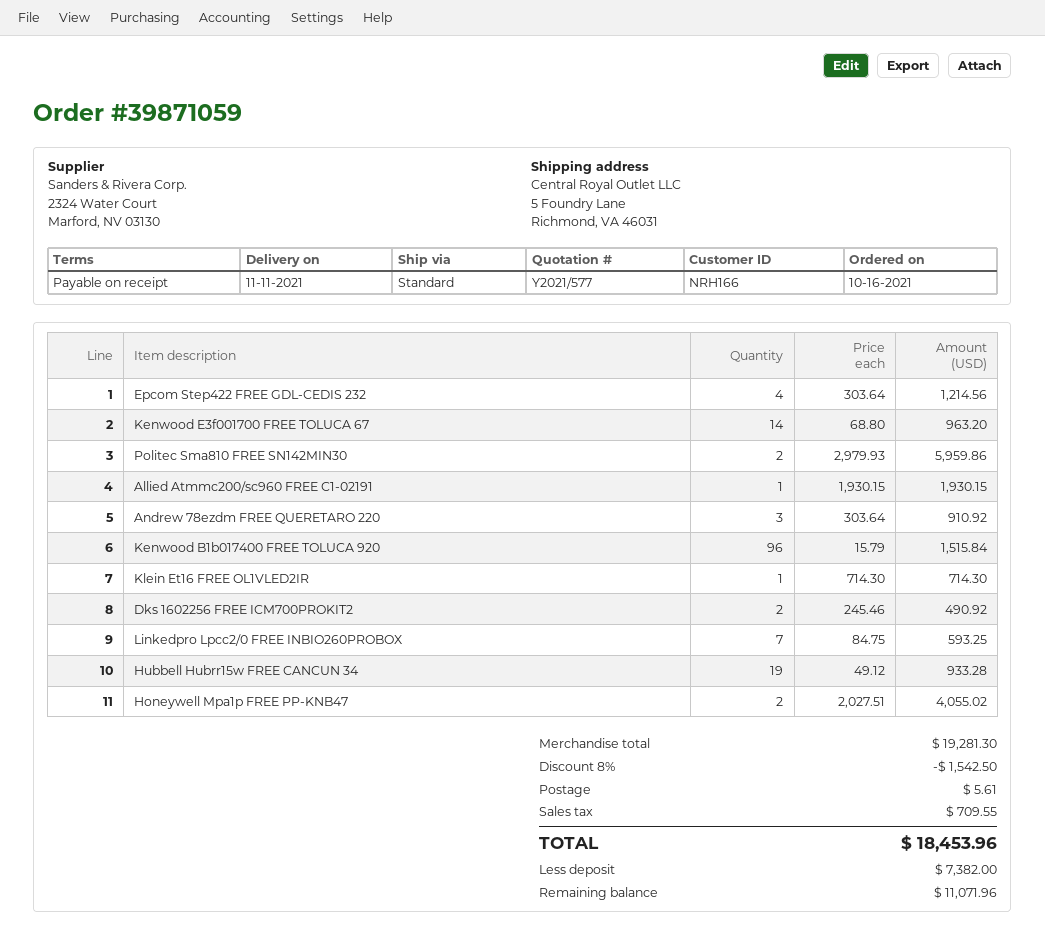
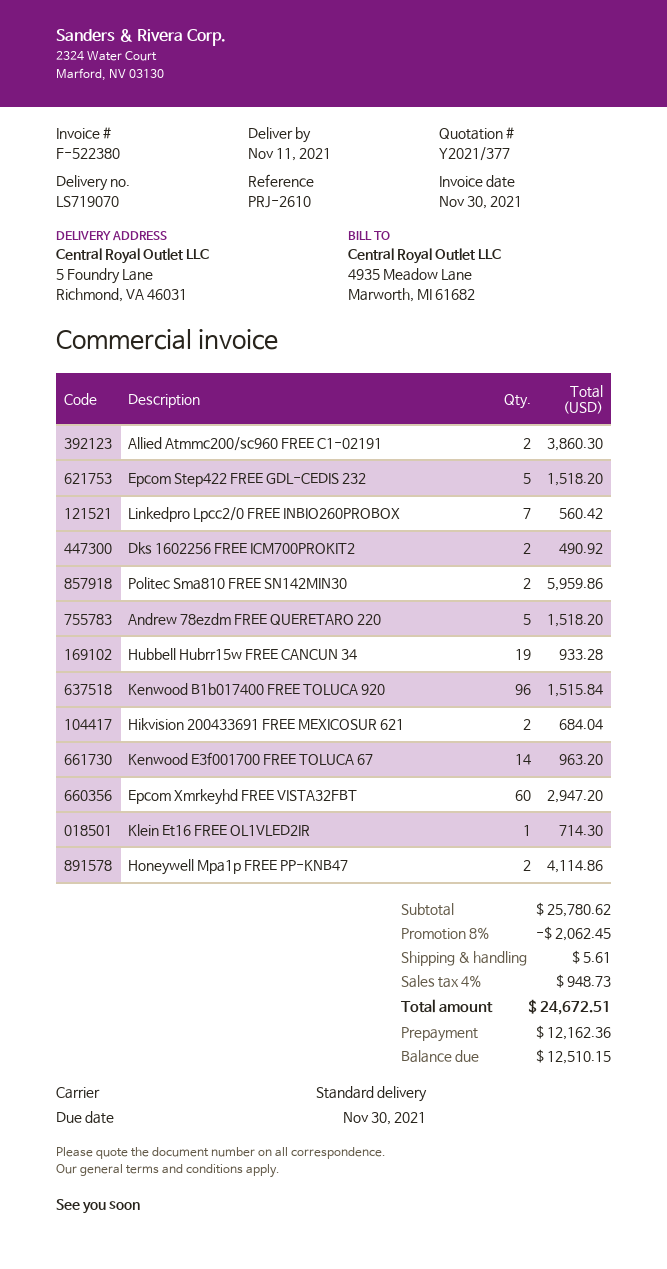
quote number: Y2021/577 -> Y2021/377
Epcom Step422 FREE GDL-CEDIS 232: 4 for 1214.56 -> 5 for 1518.20
Allied Atmmc200/sc960 FREE C1-02191: 1 for 1930.15 -> 2 for 3860.30
Andrew 78ezdm FREE QUERETARO 220: 3 for 910.92 -> 5 for 1518.20
Linkedpro Lpcc2/0 FREE INBIO260PROBOX: 7 for 593.25 -> 7 for 560.42
Honeywell Mpa1p FREE PP-KNB47: 2 for 4055.02 -> 2 for 4114.86
Hikvision 200433691 FREE MEXICOSUR 621: none -> 2 for 684.04
Epcom Xmrkeyhd FREE VISTA32FBT: none -> 60 for 2947.20
subtotal: 19281.30 -> 25780.62
discount: 8% = 1542.50 -> 8% = 2062.45
tax: 709.55 -> 948.73
total: 18453.96 -> 24672.51
deposit: 7382.00 -> 12162.36
balance: 11071.96 -> 12510.15

